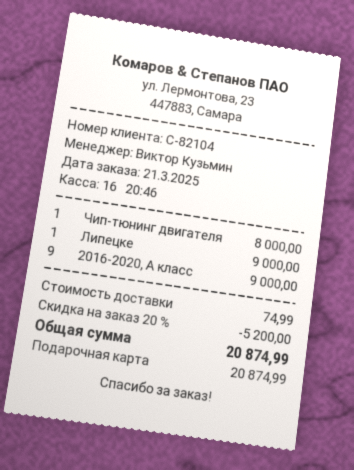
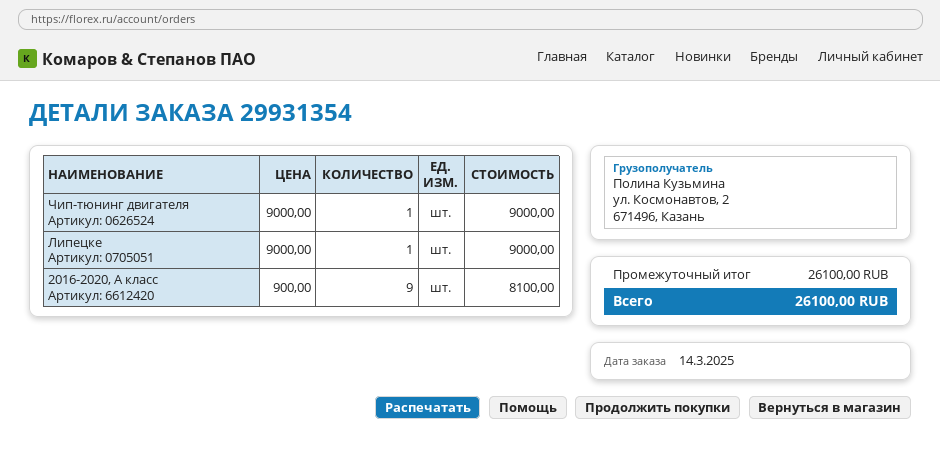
order date: 2025-03-21 -> 2025-03-14
Чип-тюнинг двигателя: 1 for 8000.00 -> 1 for 9000.00
2016-2020, A класс: 9 for 9000.00 -> 9 for 8100.00
discount: 20% = 5200.00 -> none
shipping: 74.99 -> none
total: 20874.99 -> 26100.00

